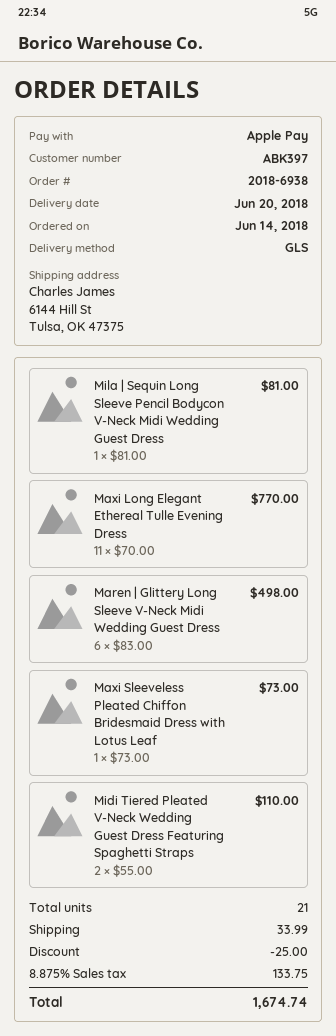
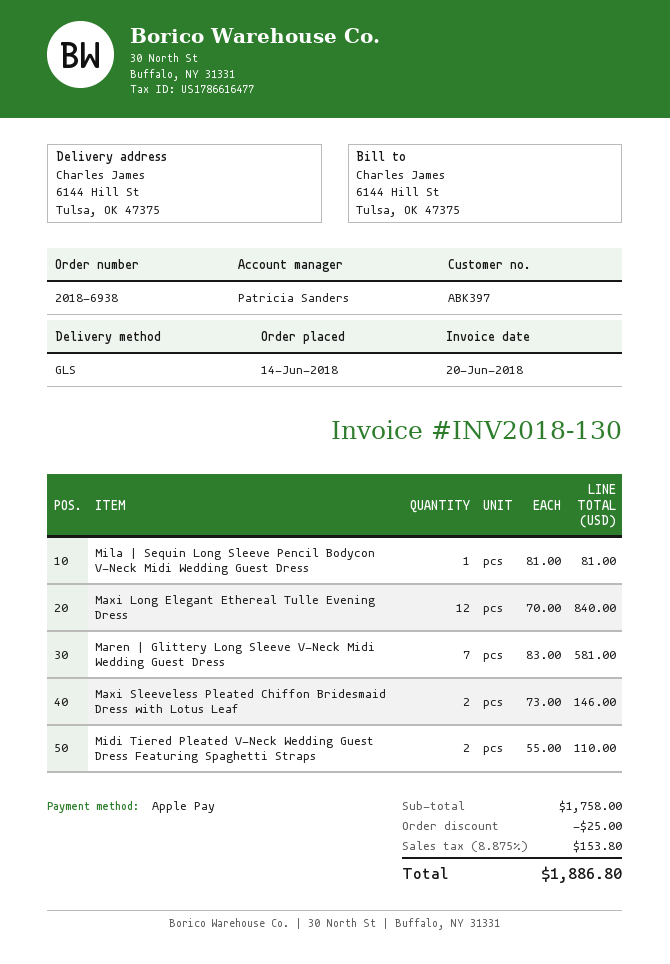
Maxi Long Elegant Ethereal Tulle Evening Dress: 11 x 70.00 = 770.00 -> 12 x 70.00 = 840.00
Maren | Glittery Long Sleeve V-Neck Midi Wedding Guest Dress: 6 x 83.00 = 498.00 -> 7 x 83.00 = 581.00
Maxi Sleeveless Pleated Chiffon Bridesmaid Dress with Lotus Leaf: 1 x 73.00 = 73.00 -> 2 x 73.00 = 146.00
shipping: 33.99 -> none
tax: 8.875% = 133.75 -> 8.875% = 153.80
total: 1674.74 -> 1886.80

